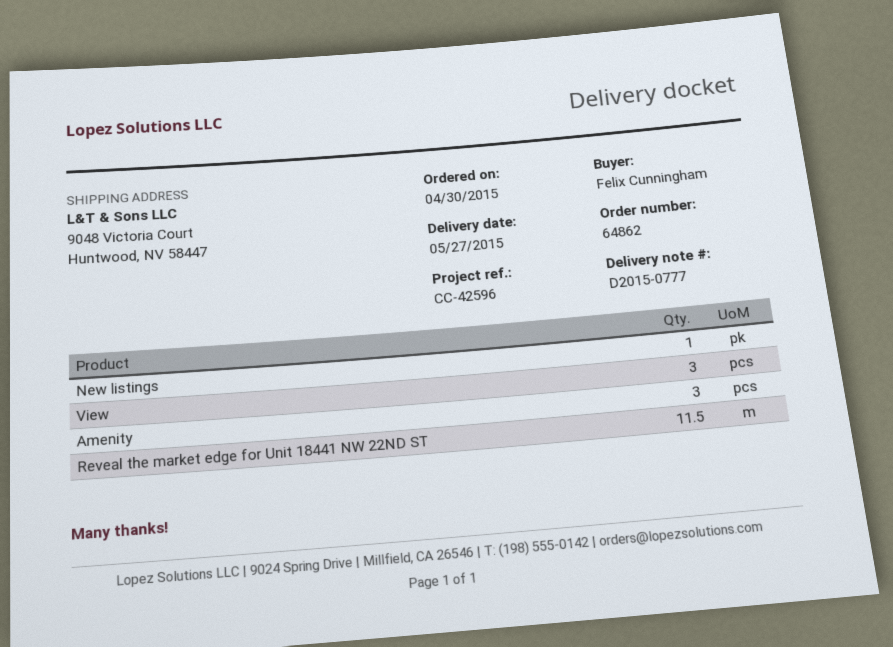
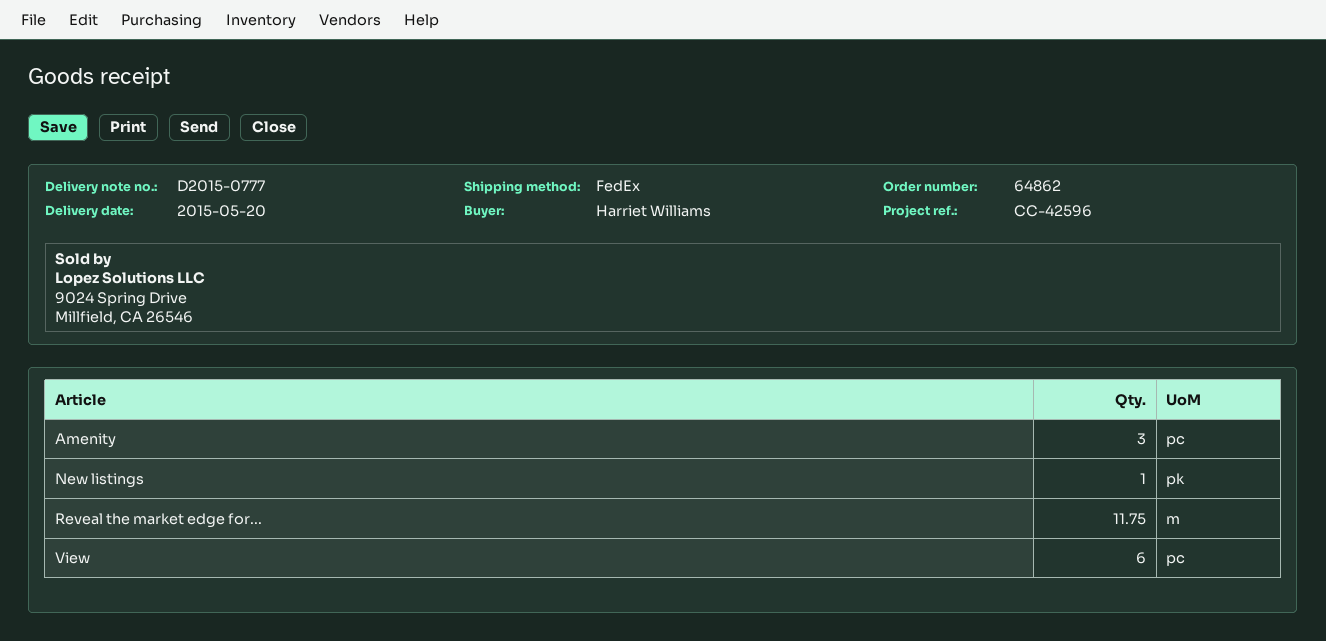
delivery date: 2015-05-27 -> 2015-05-20
ordered by: Felix Cunningham -> Harriet Williams
View: 3 -> 6
Reveal the market edge for Unit 18441 NW 22ND ST: 11.5 -> 11.75

